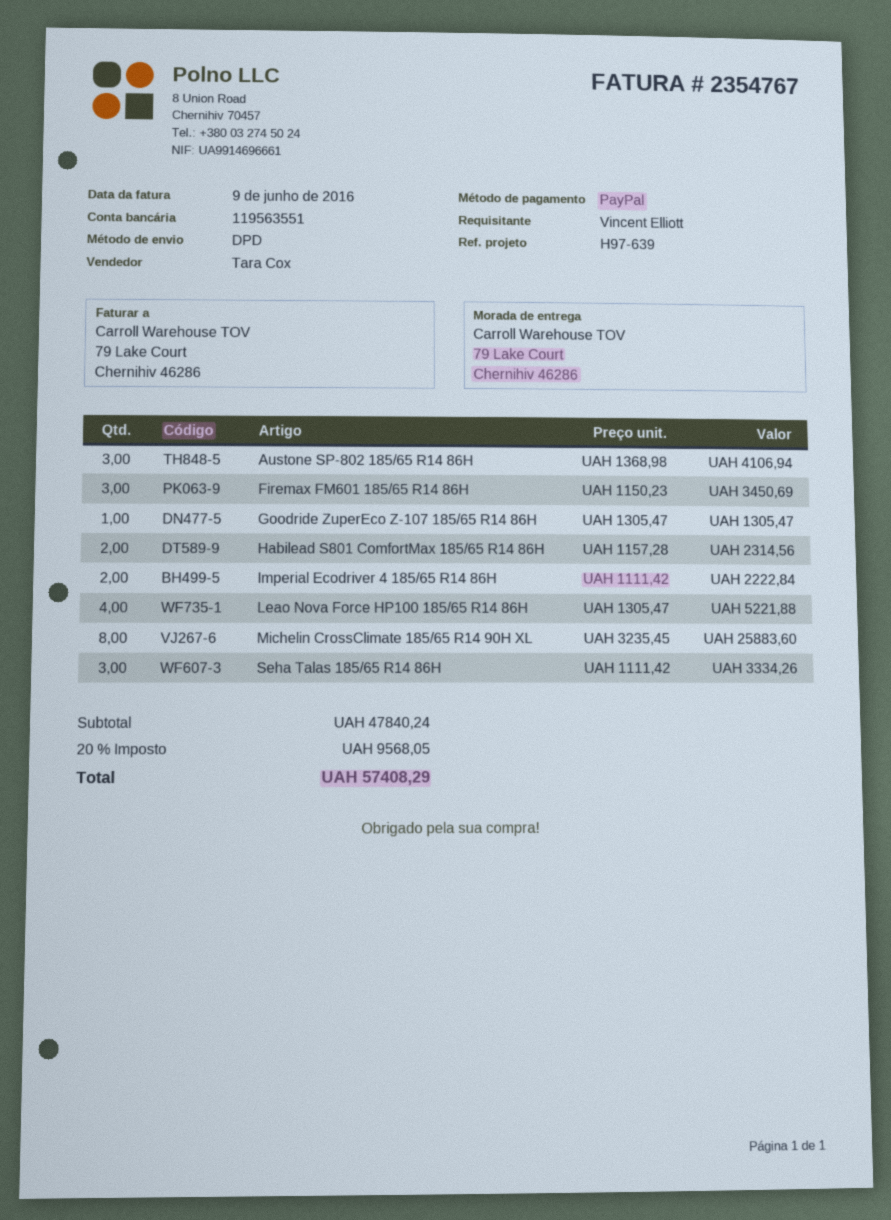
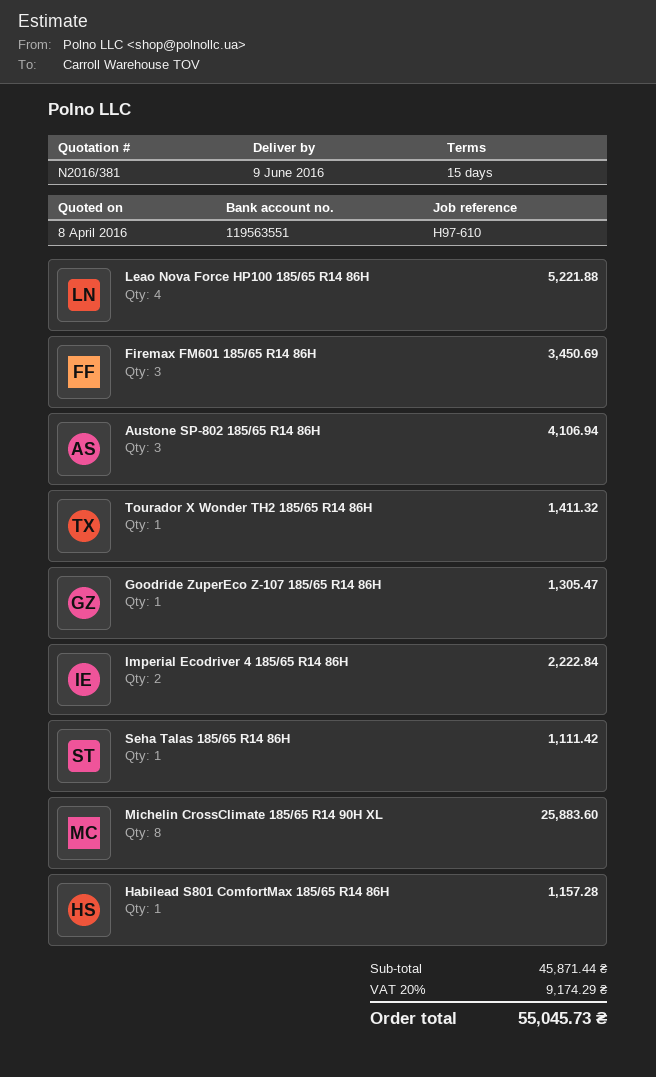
reference: H97-639 -> H97-610
Habilead S801 ComfortMax 185/65 R14 86H: 2 for 2314.56 -> 1 for 1157.28
Seha Talas 185/65 R14 86H: 3 for 3334.26 -> 1 for 1111.42
Tourador X Wonder TH2 185/65 R14 86H: none -> 1 for 1411.32
subtotal: 47840.24 -> 45871.44
tax: 20% = 9568.05 -> 20% = 9174.29
total: 57408.29 -> 55045.73

